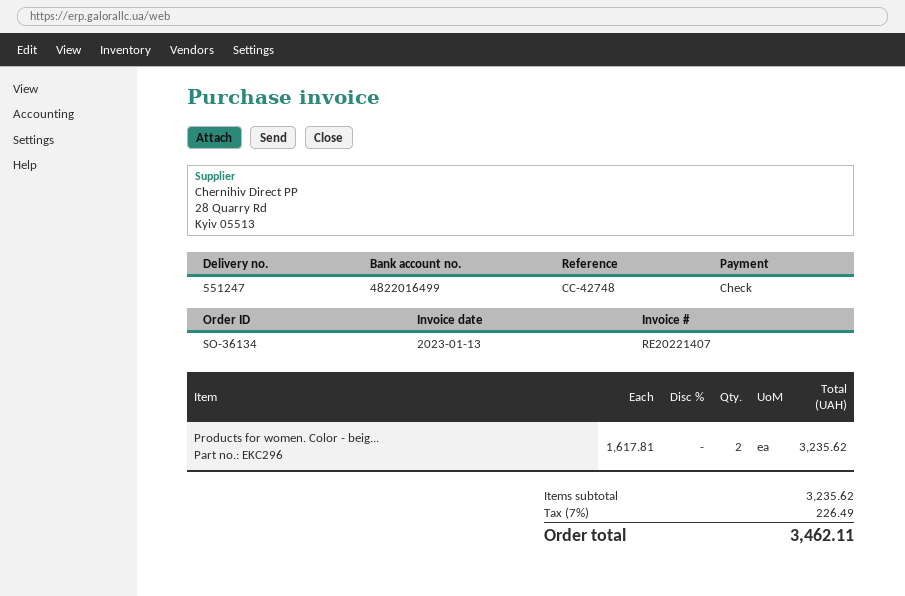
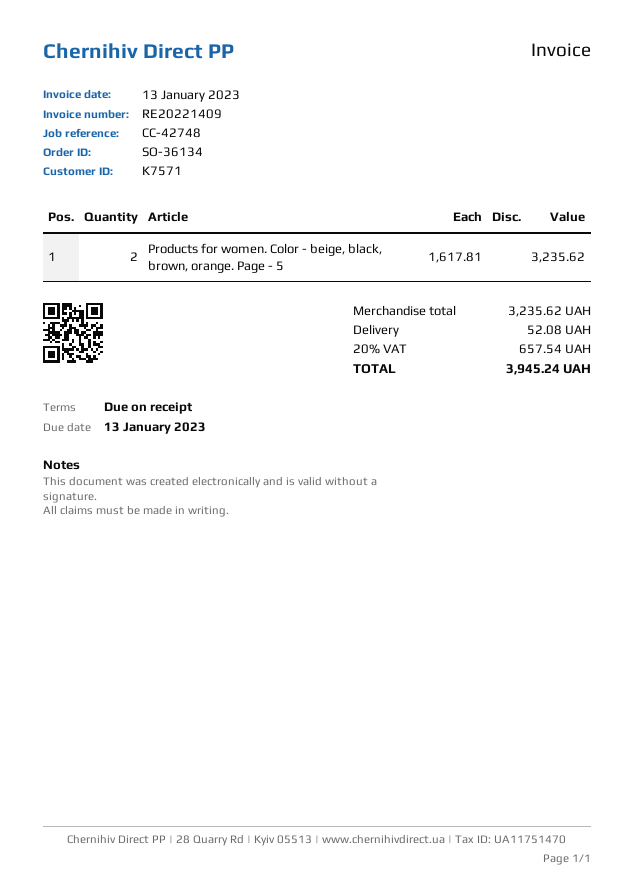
invoice number: RE20221407 -> RE20221409
shipping: none -> 52.08
tax: 7% = 226.49 -> 20% = 657.54
total: 3462.11 -> 3945.24

